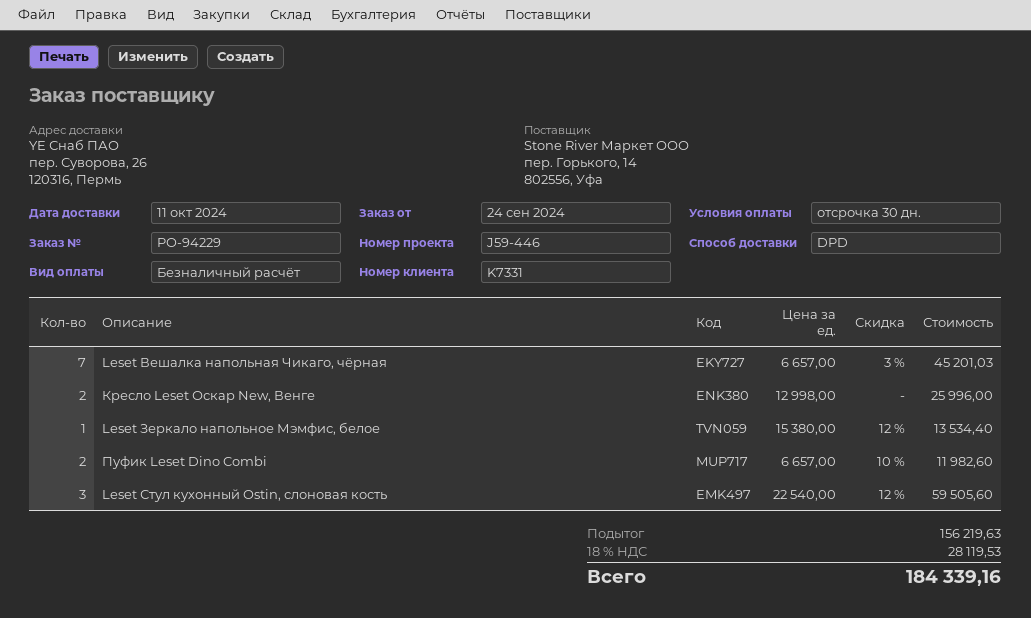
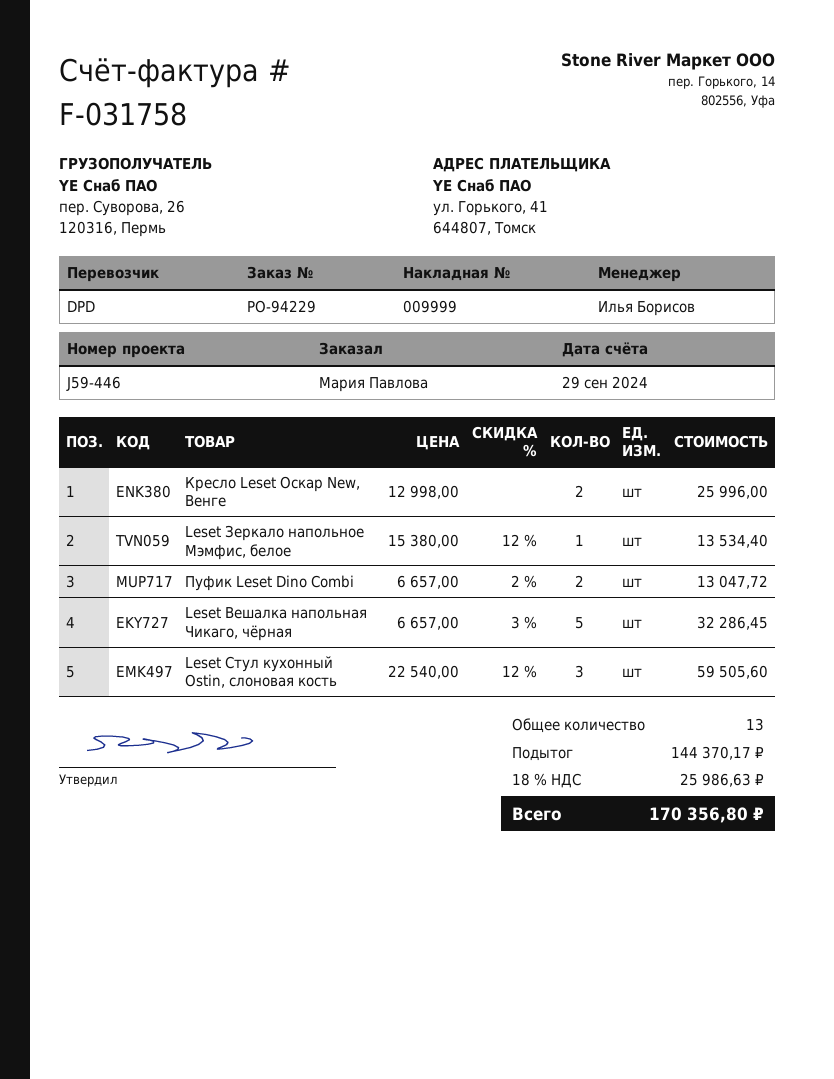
Leset Вешалка напольная Чикаго, чёрная: 7 x 6657.00 - 3% = 45201.03 -> 5 x 6657.00 - 3% = 32286.45
Пуфик Leset Dino Combi: 2 x 6657.00 - 10% = 11982.60 -> 2 x 6657.00 - 2% = 13047.72
subtotal: 156219.63 -> 144370.17
tax: 18% = 28119.53 -> 18% = 25986.63
total: 184339.16 -> 170356.80

